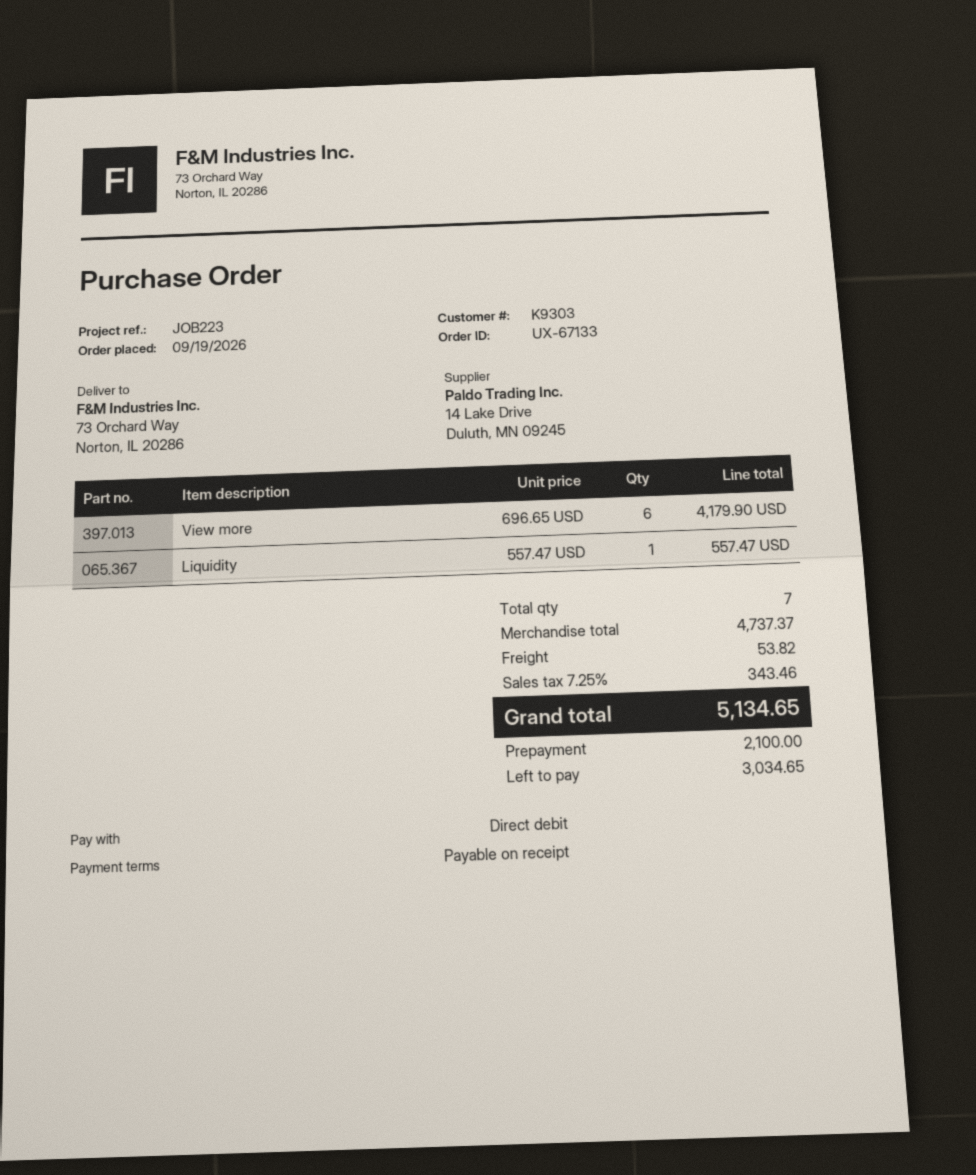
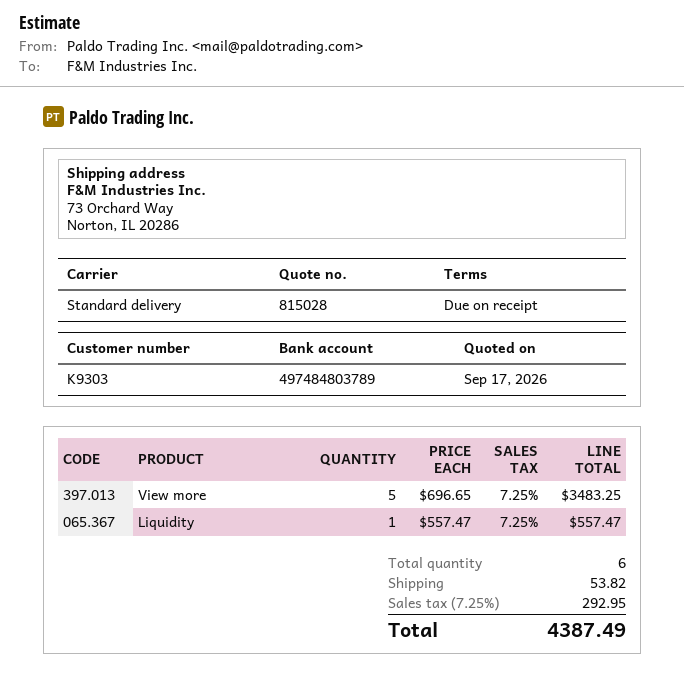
View more: 6 x 696.65 = 4179.90 -> 5 x 696.65 = 3483.25
total quantity: 7 -> 6
tax: 7.25% = 343.46 -> 7.25% = 292.95
total: 5134.65 -> 4387.49

